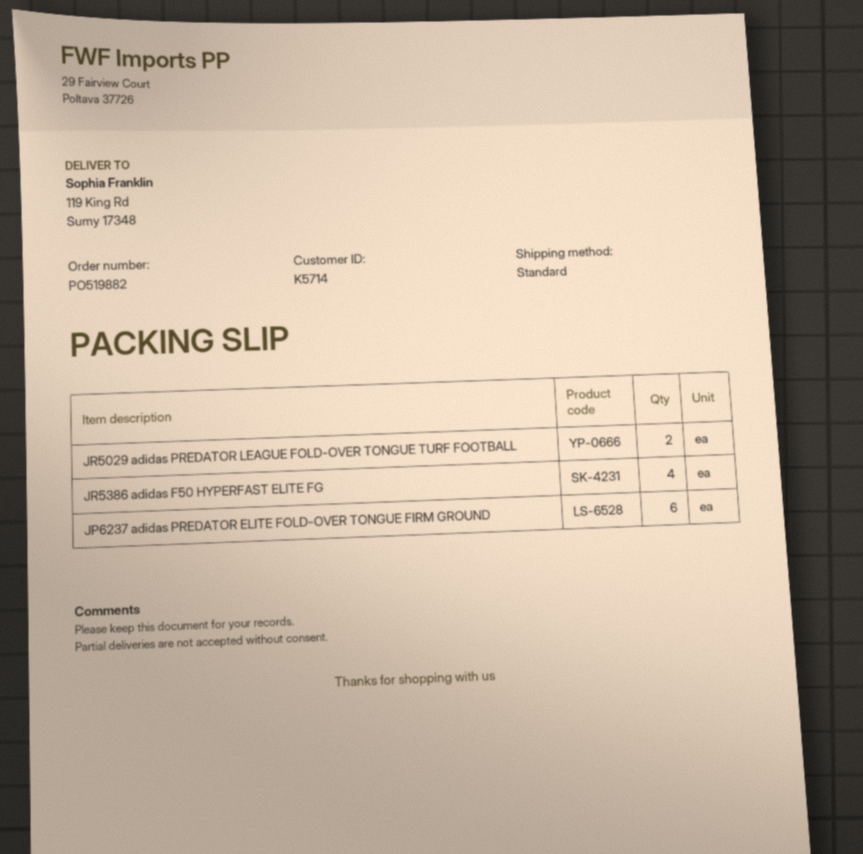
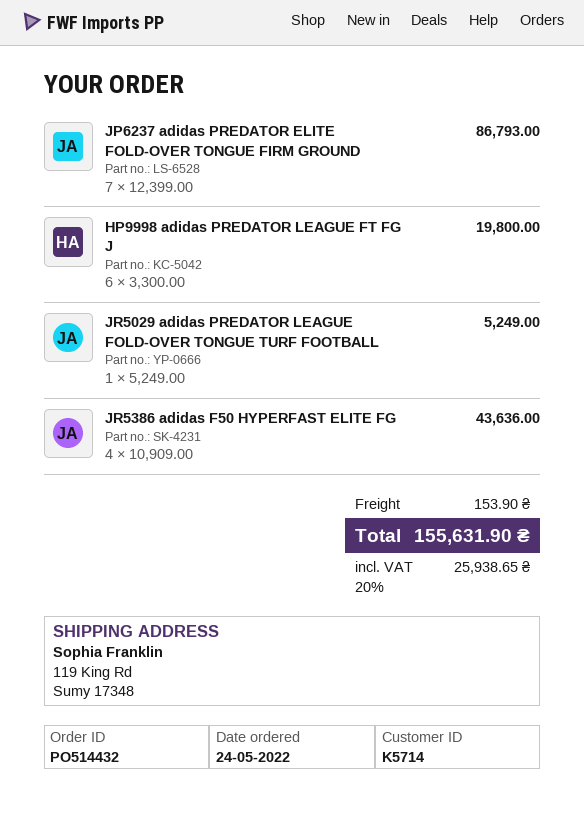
order number: PO519882 -> PO514432
JR5029 adidas PREDATOR LEAGUE FOLD-OVER TONGUE TURF FOOTBALL: 2 -> 1
JP6237 adidas PREDATOR ELITE FOLD-OVER TONGUE FIRM GROUND: 6 -> 7
HP9998 adidas PREDATOR LEAGUE FT FG J: none -> 6

